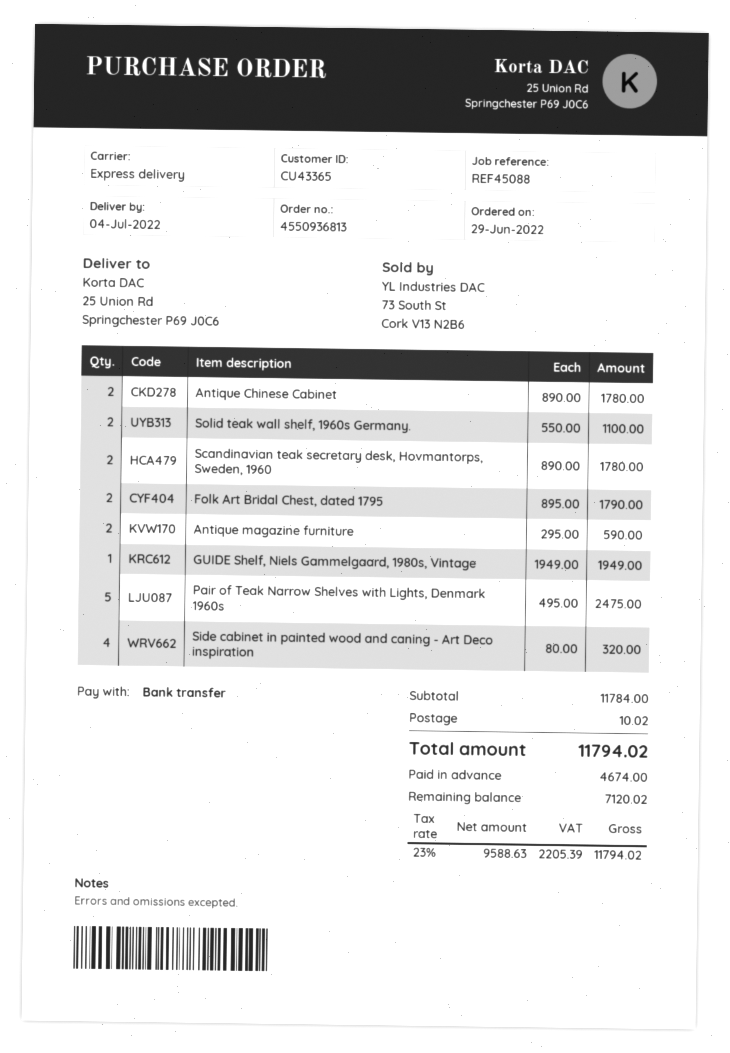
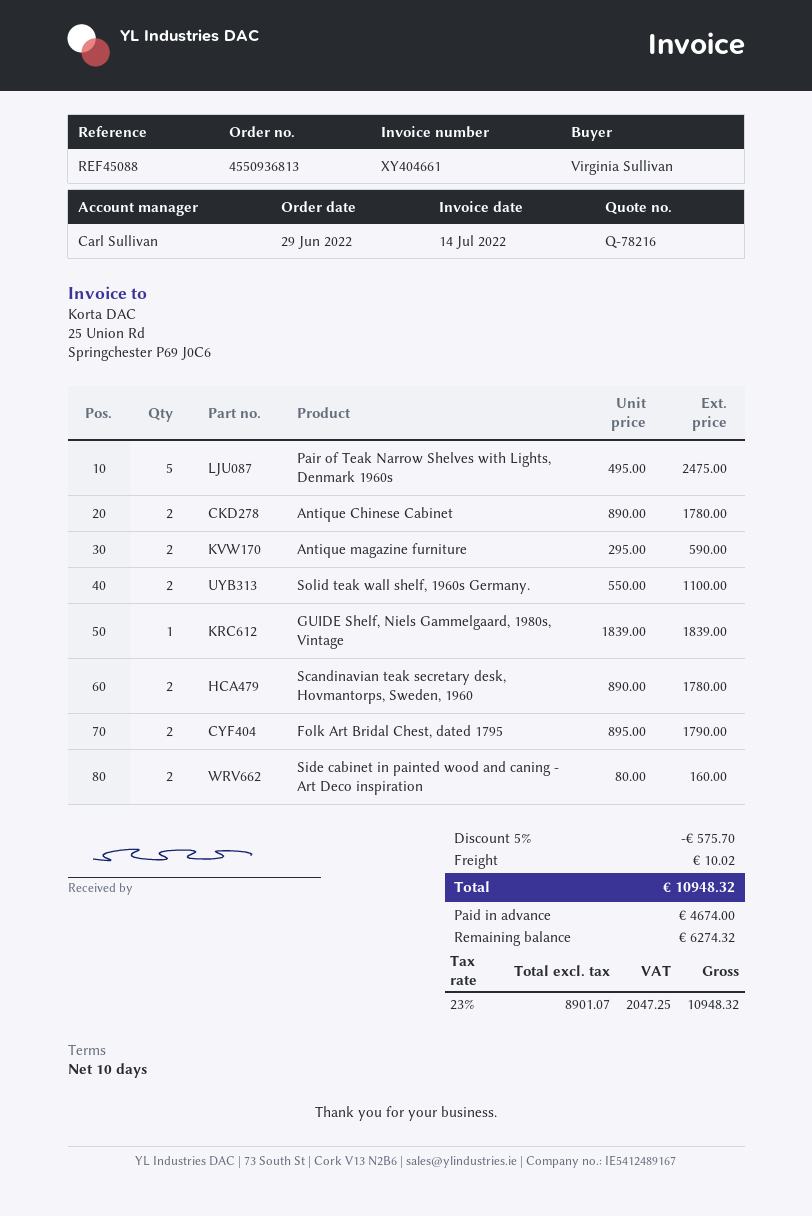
GUIDE Shelf, Niels Gammelgaard, 1980s, Vintage: 1 x 1949.00 = 1949.00 -> 1 x 1839.00 = 1839.00
Side cabinet in painted wood and caning - Art Deco inspiration: 4 x 80.00 = 320.00 -> 2 x 80.00 = 160.00
discount: none -> 5% = 575.70
net: 9588.63 -> 8901.07
tax: 23% = 2205.39 -> 23% = 2047.25
total: 11794.02 -> 10948.32
balance: 7120.02 -> 6274.32

